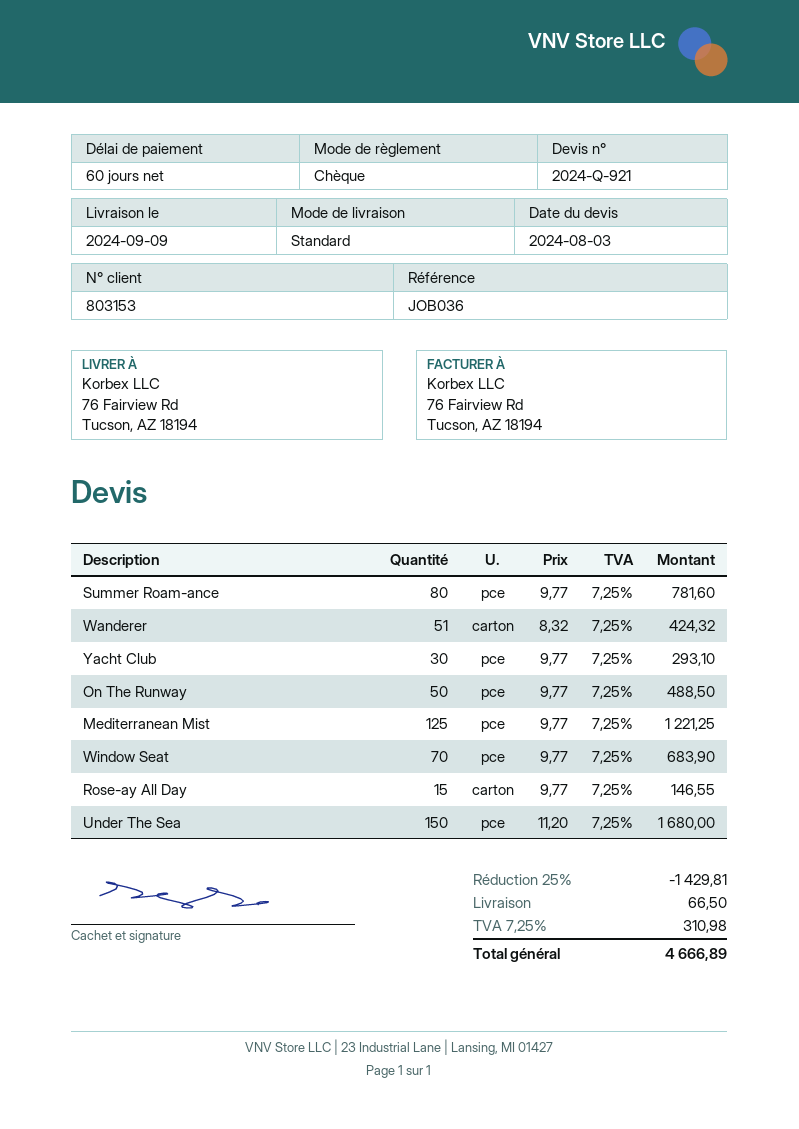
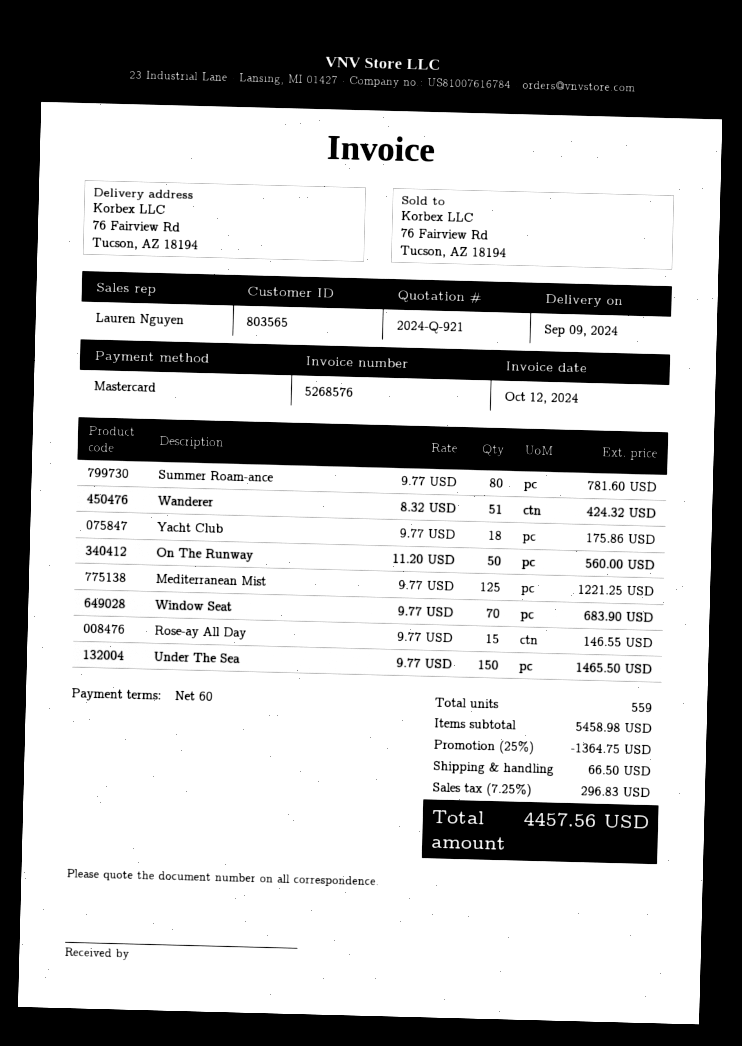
customer number: 803153 -> 803565
payment method: cheque -> Mastercard
Yacht Club: 30 x 9.77 = 293.10 -> 18 x 9.77 = 175.86
On The Runway: 50 x 9.77 = 488.50 -> 50 x 11.20 = 560.00
Under The Sea: 150 x 11.20 = 1680.00 -> 150 x 9.77 = 1465.50
discount: 25% = 1429.81 -> 25% = 1364.75
tax: 7.25% = 310.98 -> 7.25% = 296.83
total: 4666.89 -> 4457.56

